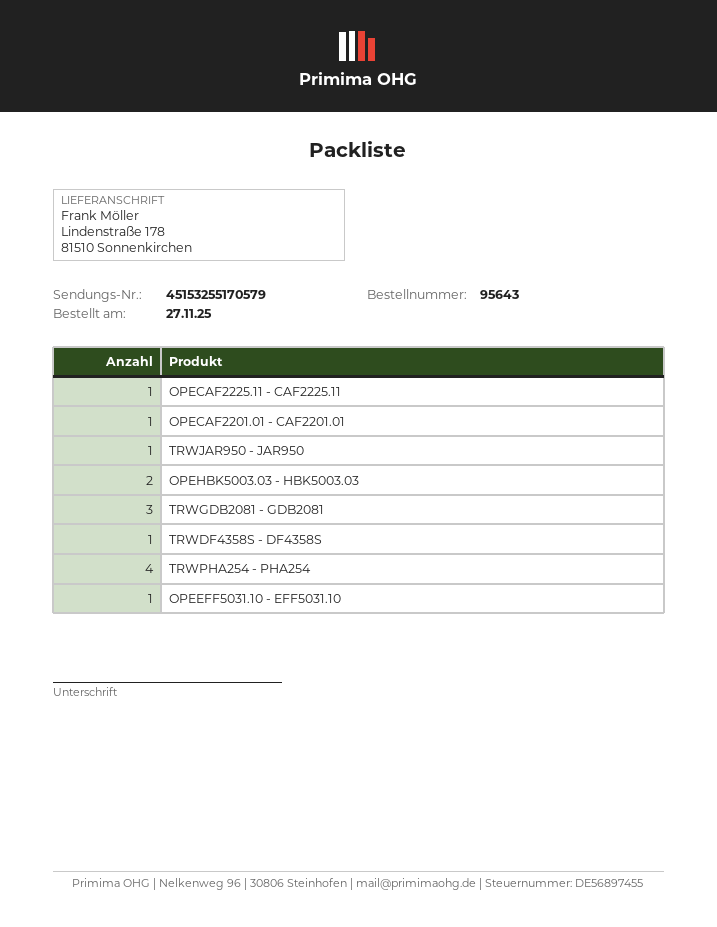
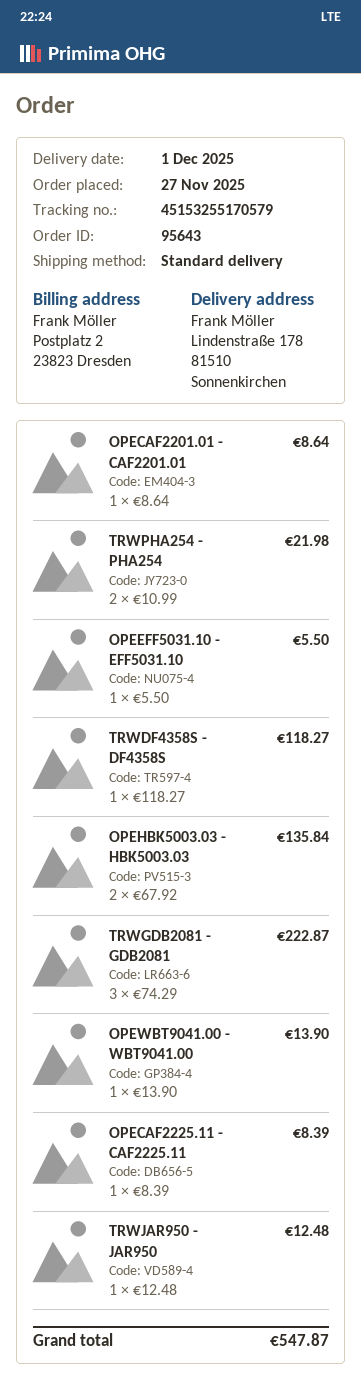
TRWPHA254 - PHA254: 4 -> 2
OPEWBT9041.00 - WBT9041.00: none -> 1

